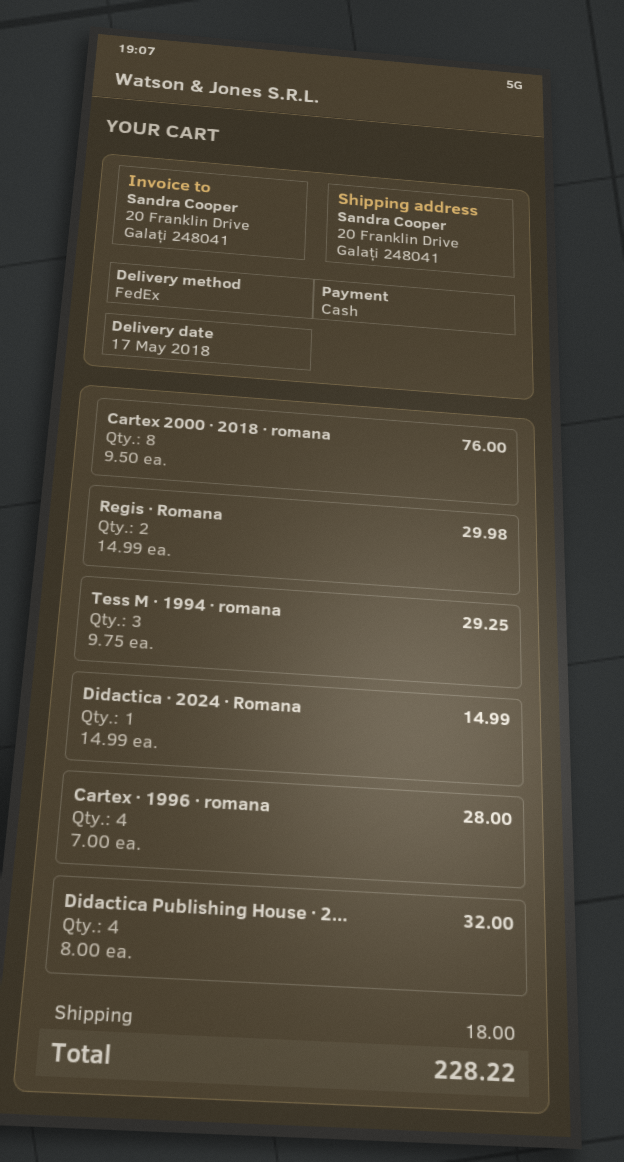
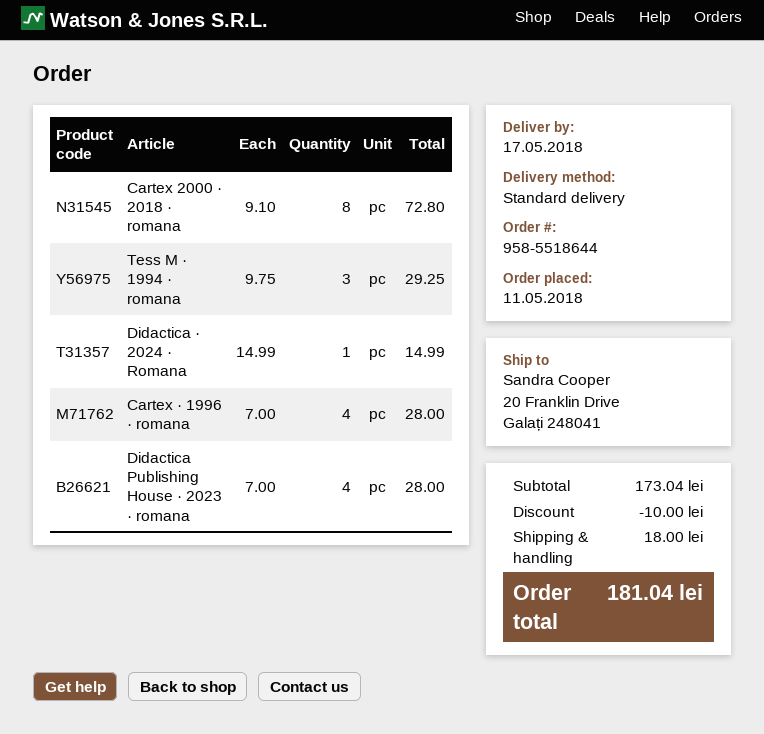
shipping method: FedEx -> standard
Cartex 2000 · 2018 · romana: 8 x 9.50 = 76.00 -> 8 x 9.10 = 72.80
Regis · Romana: 2 x 14.99 = 29.98 -> none
Didactica Publishing House · 2...: 4 x 8.00 = 32.00 -> 4 x 7.00 = 28.00
discount: none -> 10.00
total: 228.22 -> 181.04

